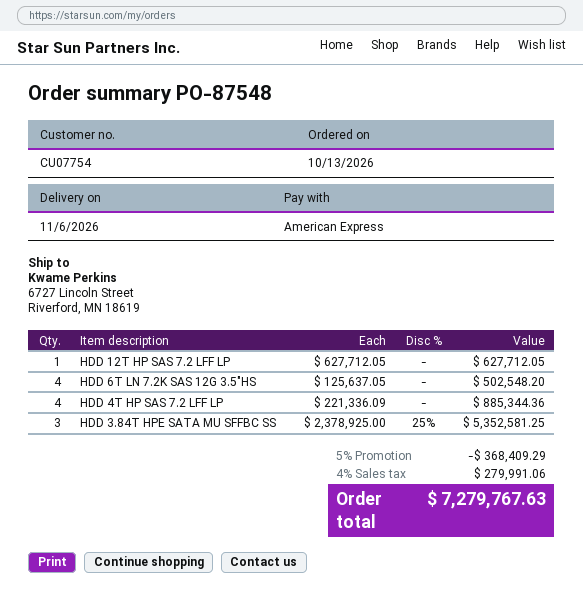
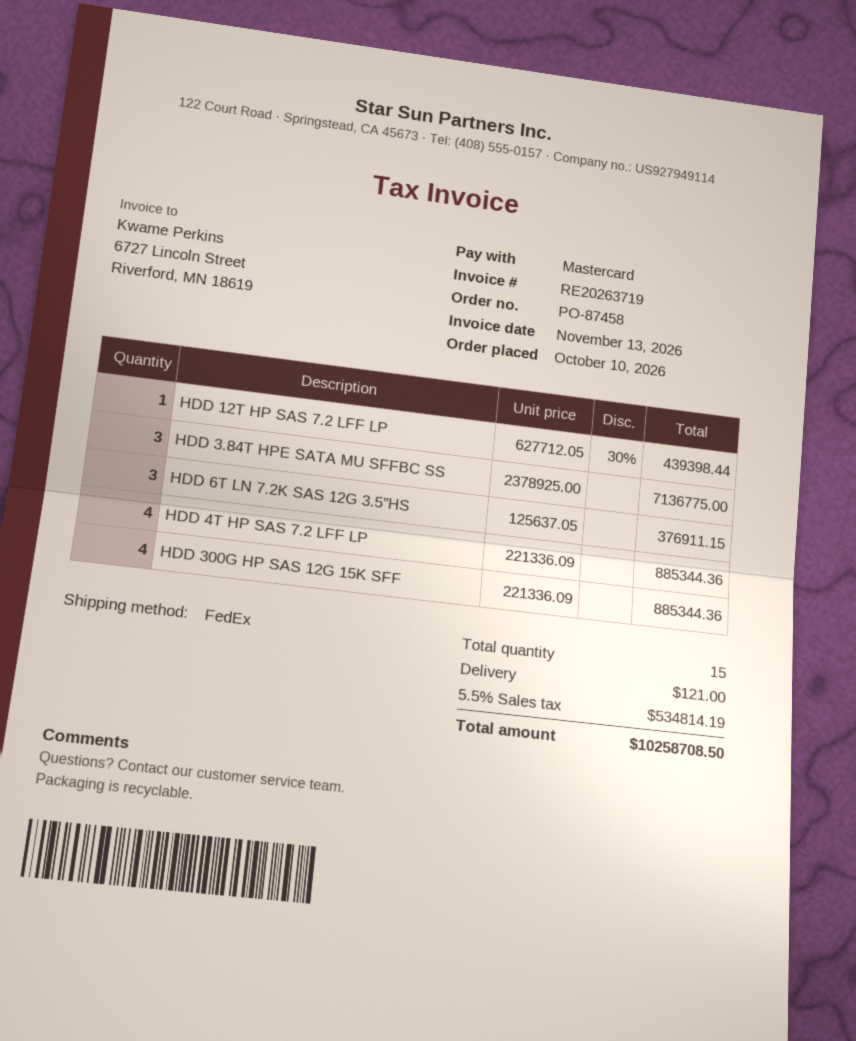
order number: PO-87548 -> PO-87458
order date: 2026-10-13 -> 2026-10-10
payment method: American Express -> Mastercard
HDD 12T HP SAS 7.2 LFF LP: 1 x 627712.05 = 627712.05 -> 1 x 627712.05 - 30% = 439398.44
HDD 6T LN 7.2K SAS 12G 3.5″HS: 4 x 125637.05 = 502548.20 -> 3 x 125637.05 = 376911.15
HDD 3.84T HPE SATA MU SFFBC SS: 3 x 2378925.00 - 25% = 5352581.25 -> 3 x 2378925.00 = 7136775.00
HDD 300G HP SAS 12G 15K SFF: none -> 4 x 221336.09 = 885344.36
discount: 5% = 368409.29 -> none
shipping: none -> 121.00
tax: 4% = 279991.06 -> 5.5% = 534814.19
total: 7279767.63 -> 10258708.50

